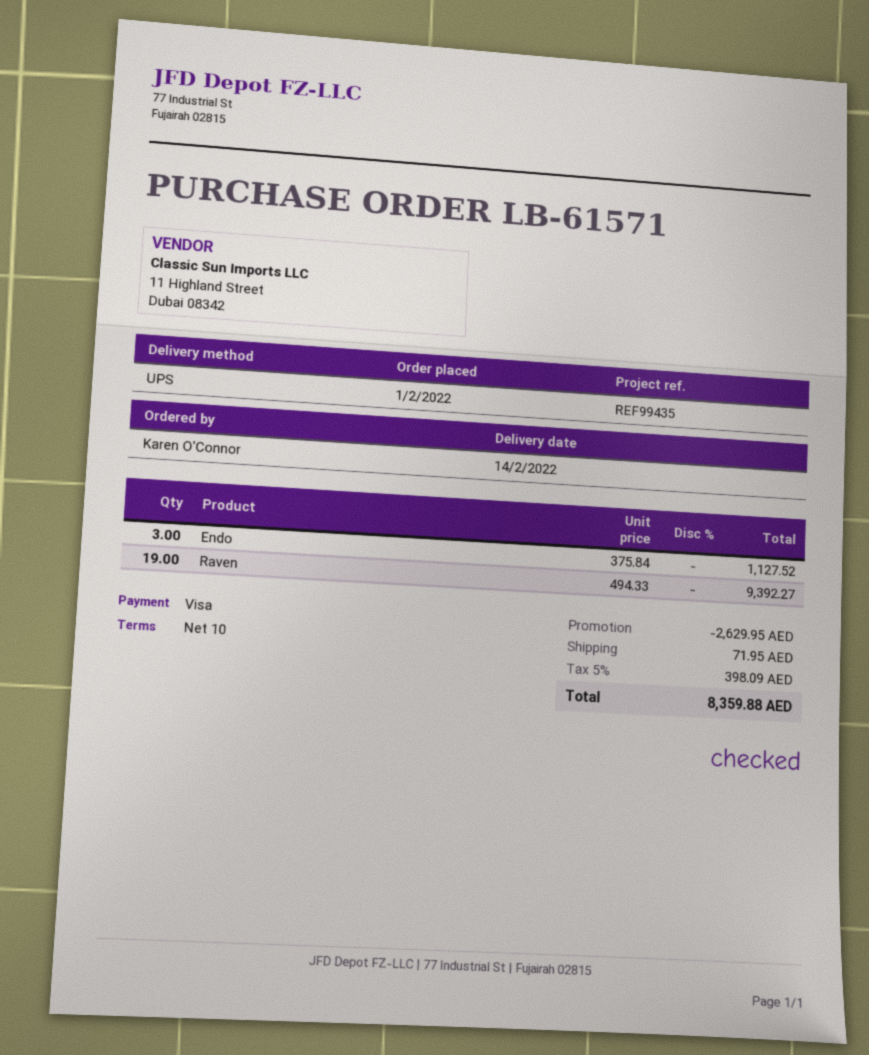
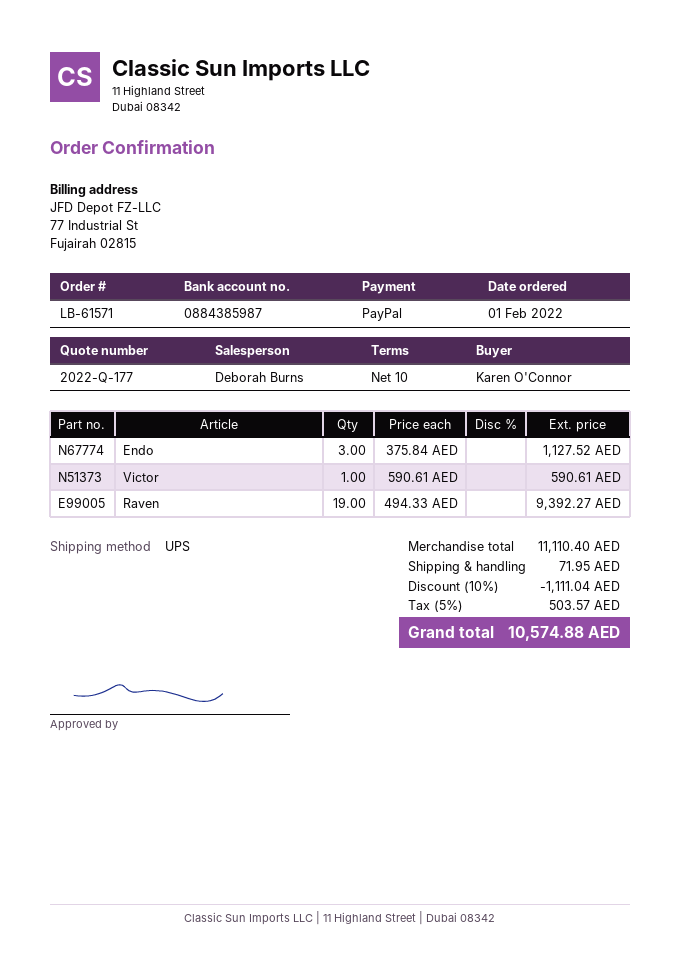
payment method: Visa -> PayPal
Victor: none -> 1 x 590.61 = 590.61
discount: 2629.95 -> 1111.04
tax: 5% = 398.09 -> 5% = 503.57
total: 8359.88 -> 10574.88

